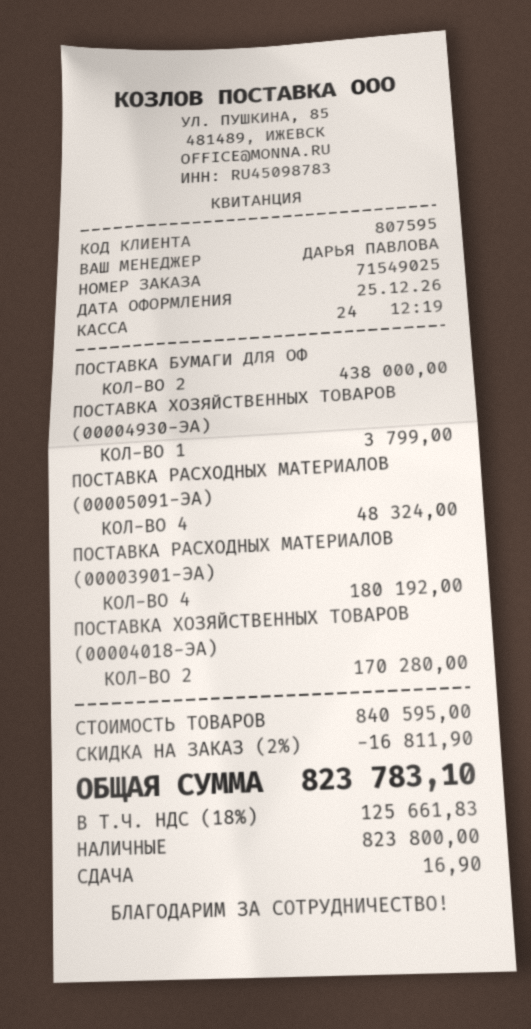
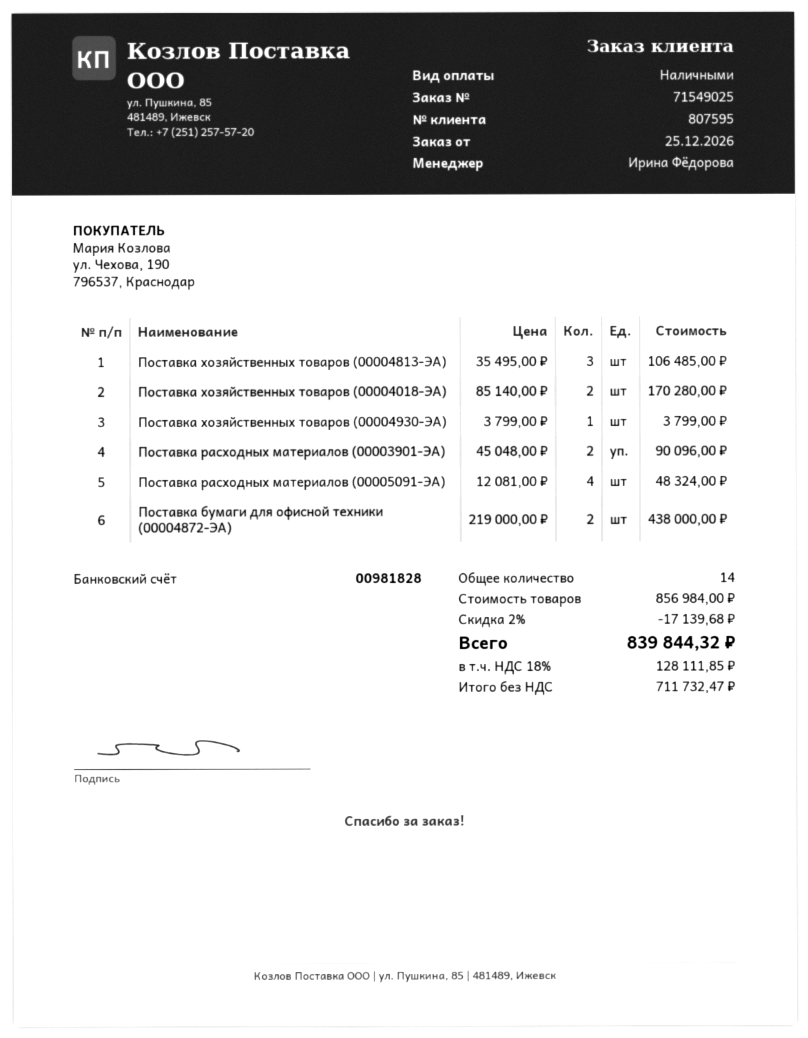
sales rep: ДАРЬЯ ПАВЛОВА -> Ирина Фёдорова
ПОСТАВКА РАСХОДНЫХ МАТЕРИАЛОВ (00003901-ЭА): 4 for 180192.00 -> 2 for 90096.00
Поставка хозяйственных товаров (00004813-ЭА): none -> 3 for 106485.00
subtotal: 840595.00 -> 856984.00
discount: 2% = 16811.90 -> 2% = 17139.68
tax: 18% = 125661.83 -> 18% = 128111.85
total: 823783.10 -> 839844.32

